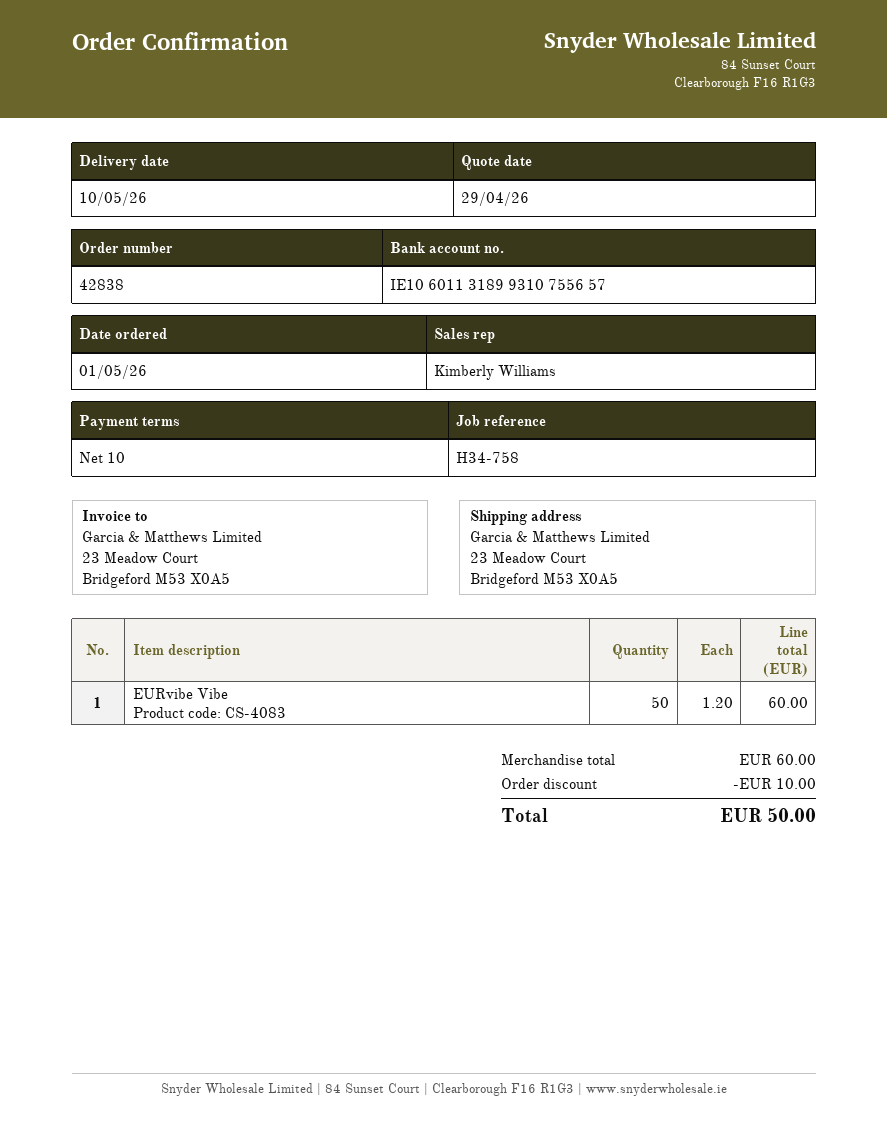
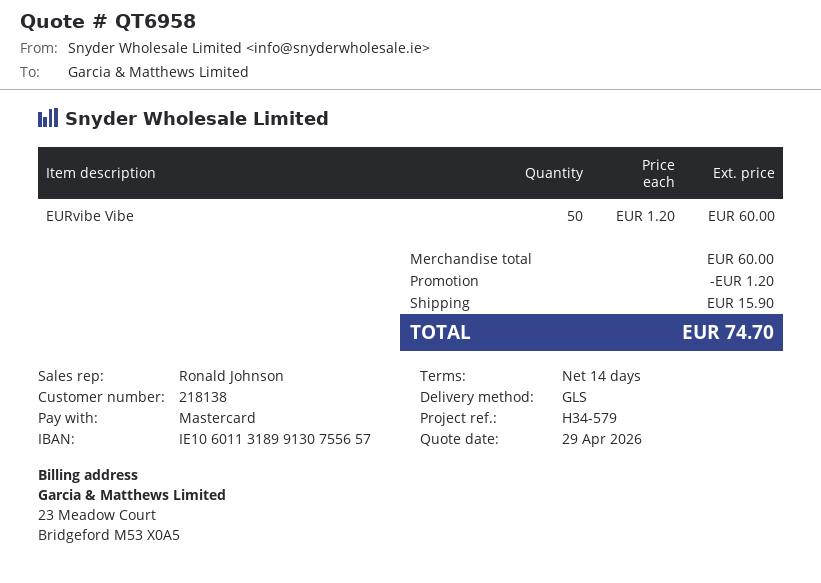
payment terms: 10 days -> 14 days
reference: H34-758 -> H34-579
sales rep: Kimberly Williams -> Ronald Johnson
bank account: IE10601131899310755657 -> IE10601131899130755657
discount: 10.00 -> 1.20
shipping: none -> 15.90
total: 50.00 -> 74.70

